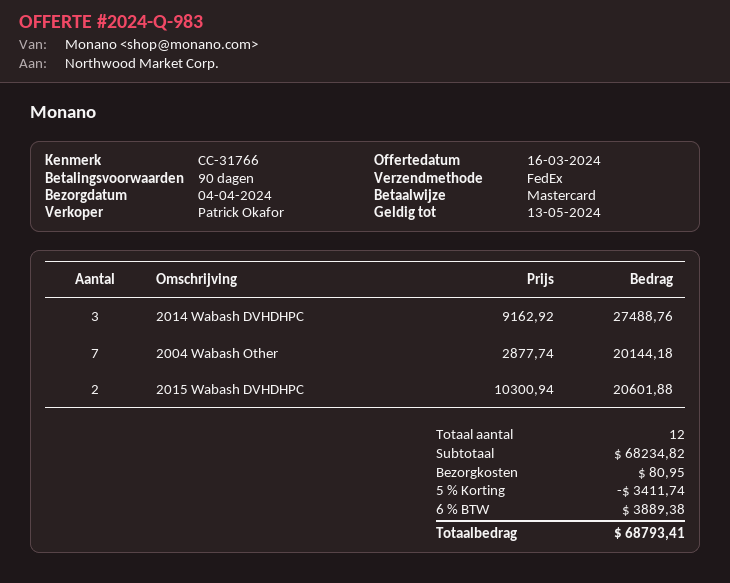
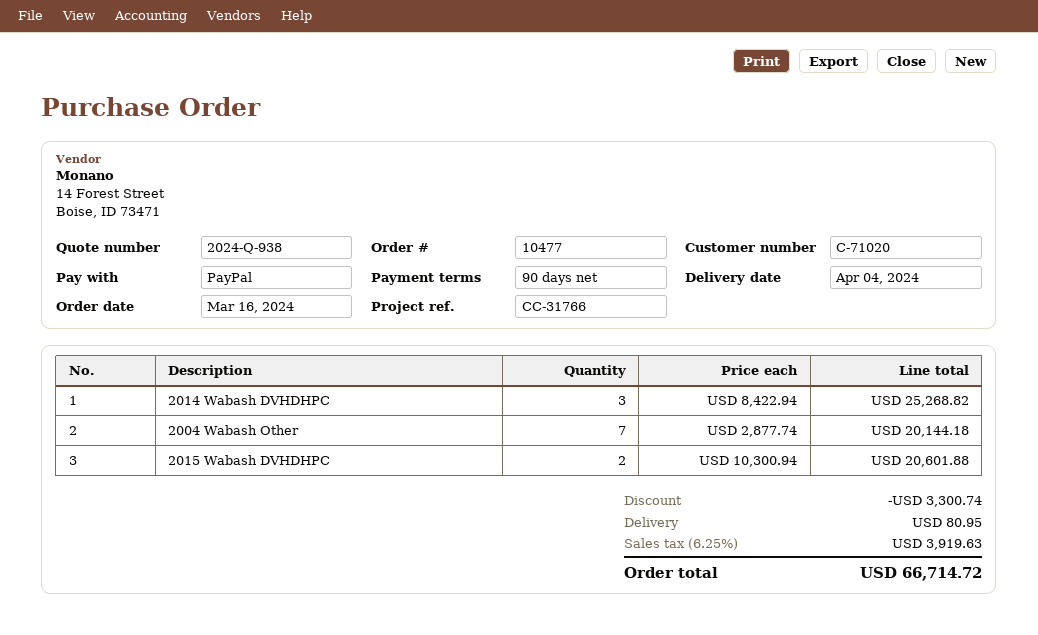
quote number: 2024-Q-983 -> 2024-Q-938
payment method: Mastercard -> PayPal
2014 Wabash DVHDHPC: 3 x 9162.92 = 27488.76 -> 3 x 8422.94 = 25268.82
discount: 3411.74 -> 3300.74
tax: 6% = 3889.38 -> 6.25% = 3919.63
total: 68793.41 -> 66714.72

